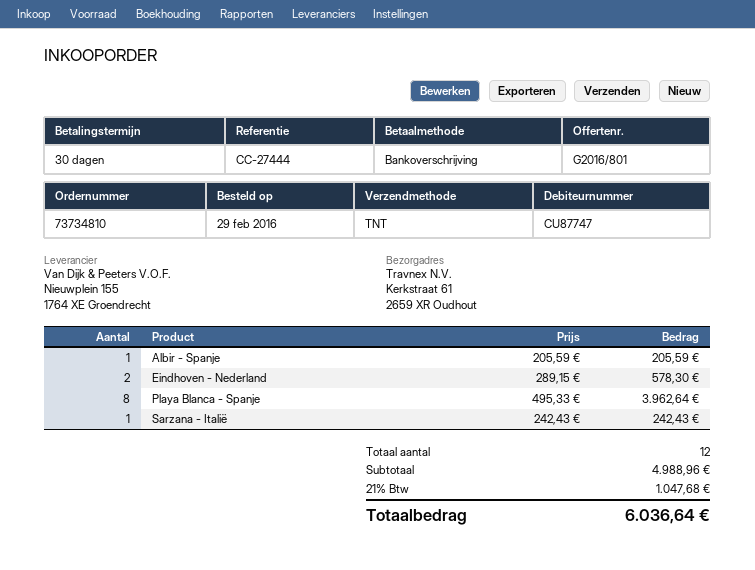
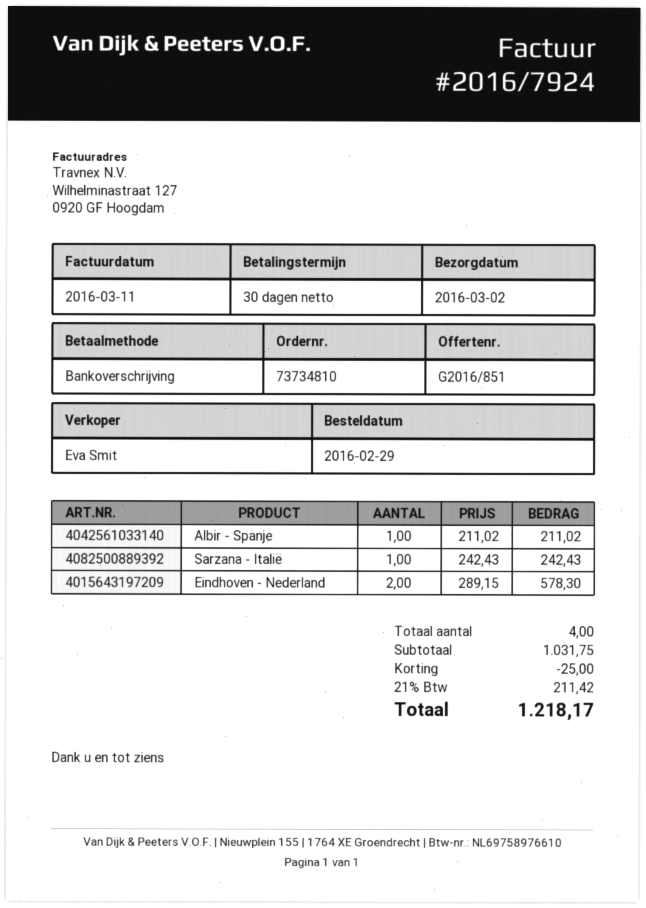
quote number: G2016/801 -> G2016/851
Albir - Spanje: 1 x 205.59 = 205.59 -> 1 x 211.02 = 211.02
Playa Blanca - Spanje: 8 x 495.33 = 3962.64 -> none
total quantity: 12 -> 4
subtotal: 4988.96 -> 1031.75
discount: none -> 25.00
tax: 21% = 1047.68 -> 21% = 211.42
total: 6036.64 -> 1218.17

